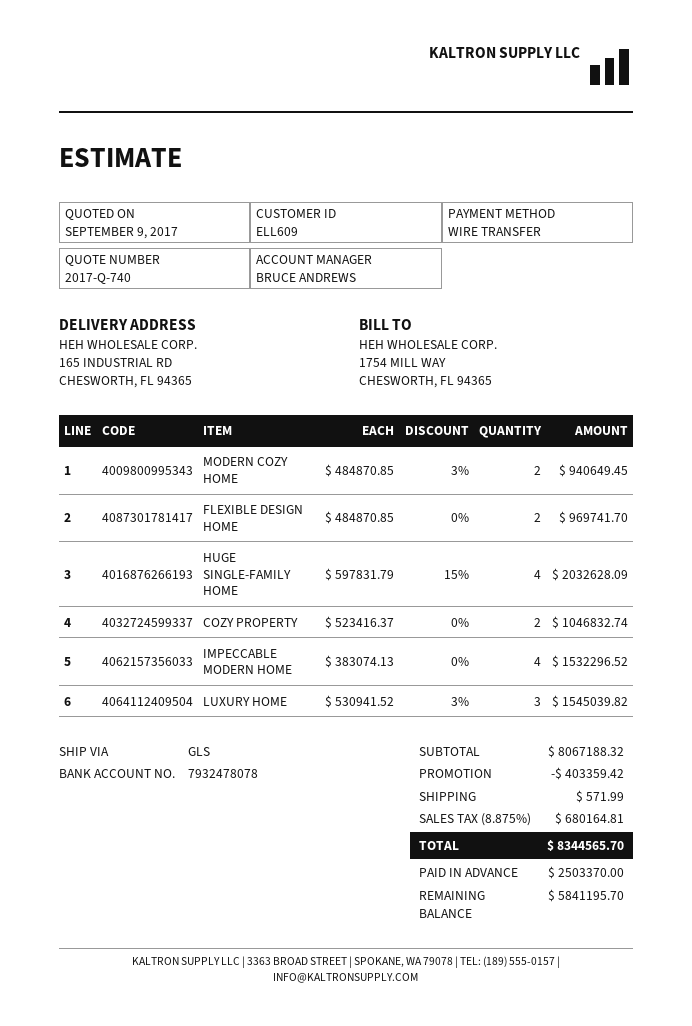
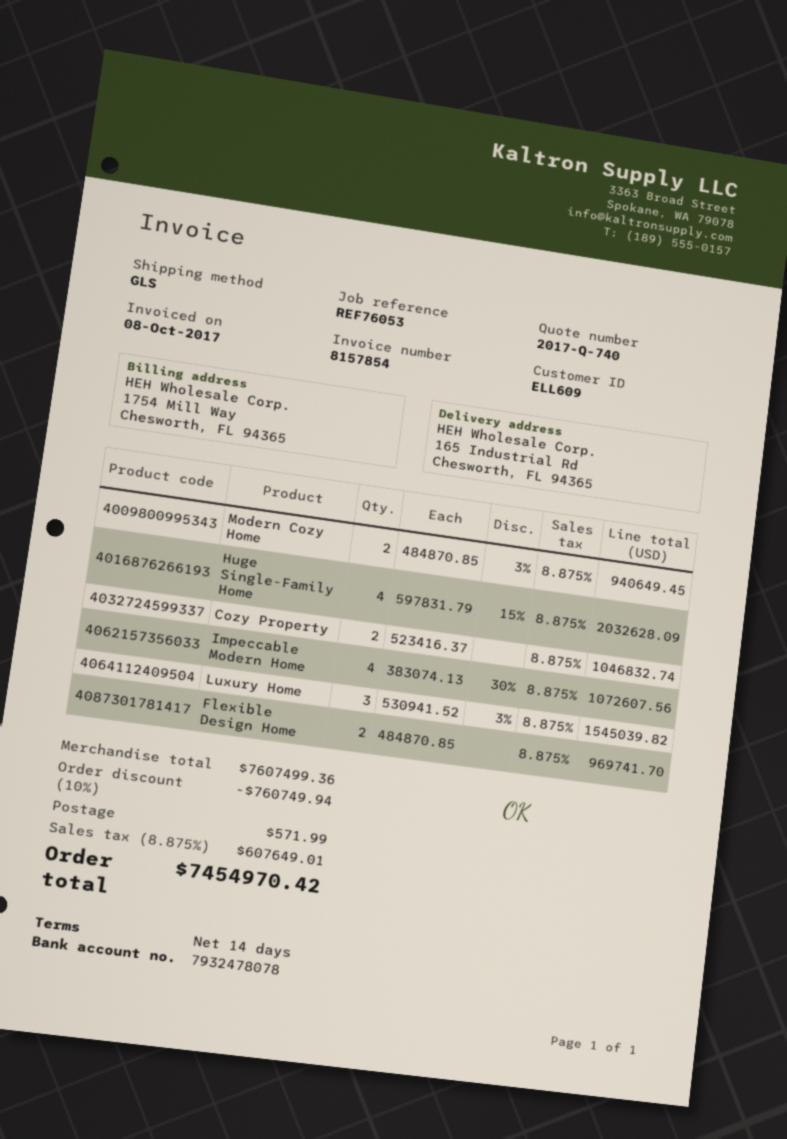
IMPECCABLE MODERN HOME: 4 x 383074.13 = 1532296.52 -> 4 x 383074.13 - 30% = 1072607.56
subtotal: 8067188.32 -> 7607499.36
discount: 403359.42 -> 760749.94
tax: 8.875% = 680164.81 -> 8.875% = 607649.01
total: 8344565.70 -> 7454970.42

